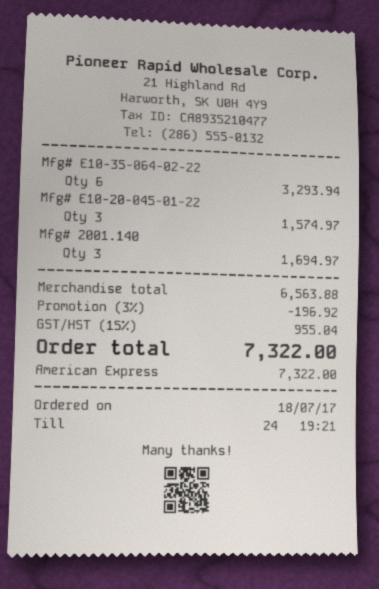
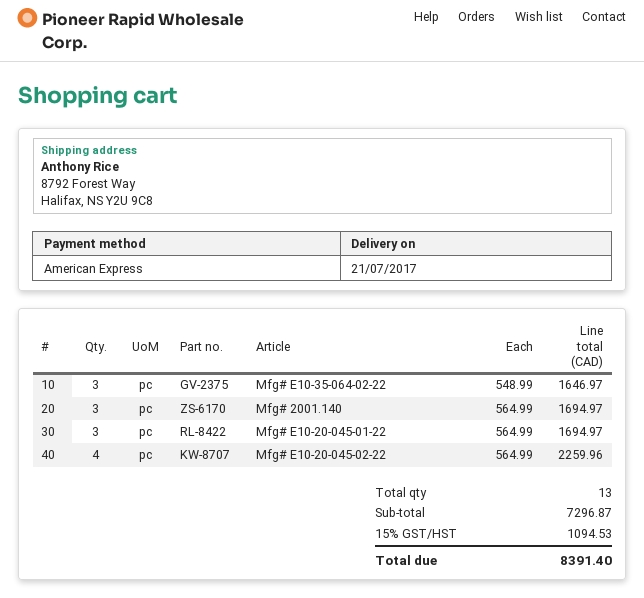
Mfg# E10-35-064-02-22: 6 for 3293.94 -> 3 for 1646.97
Mfg# E10-20-045-01-22: 3 for 1574.97 -> 3 for 1694.97
Mfg# E10-20-045-02-22: none -> 4 for 2259.96
subtotal: 6563.88 -> 7296.87
discount: 3% = 196.92 -> none
tax: 15% = 955.04 -> 15% = 1094.53
total: 7322.00 -> 8391.40

